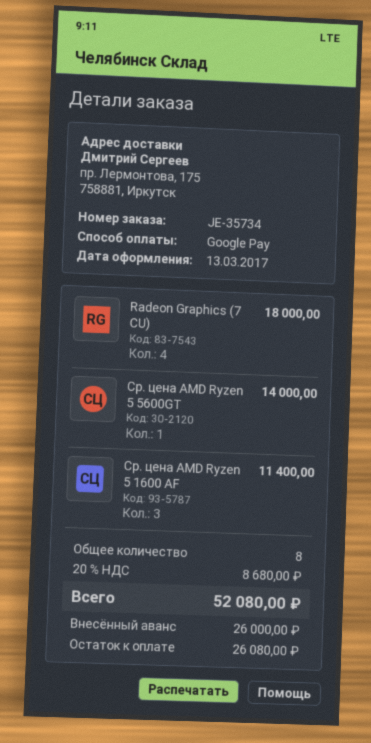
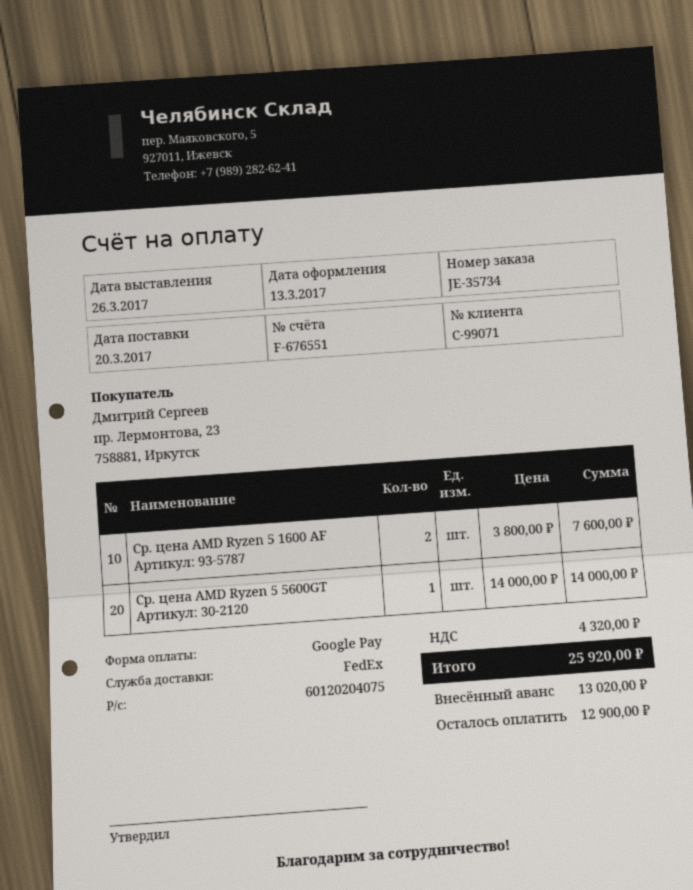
Radeon Graphics (7 CU): 4 for 18000.00 -> none
Ср. цена AMD Ryzen 5 1600 AF: 3 for 11400.00 -> 2 for 7600.00
tax: 8680.00 -> 4320.00
total: 52080.00 -> 25920.00
deposit: 26000.00 -> 13020.00
balance: 26080.00 -> 12900.00

